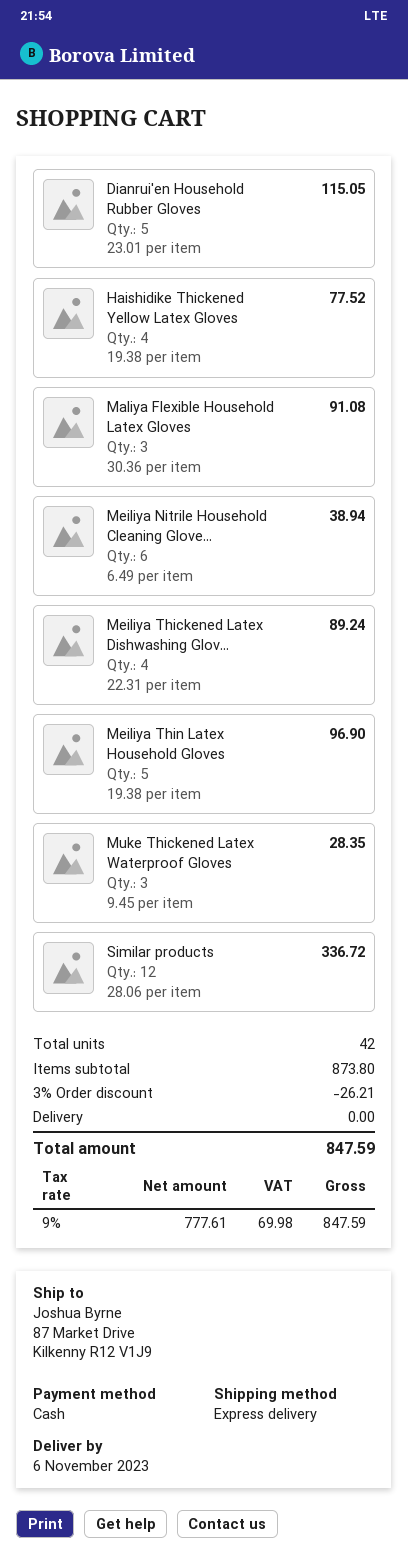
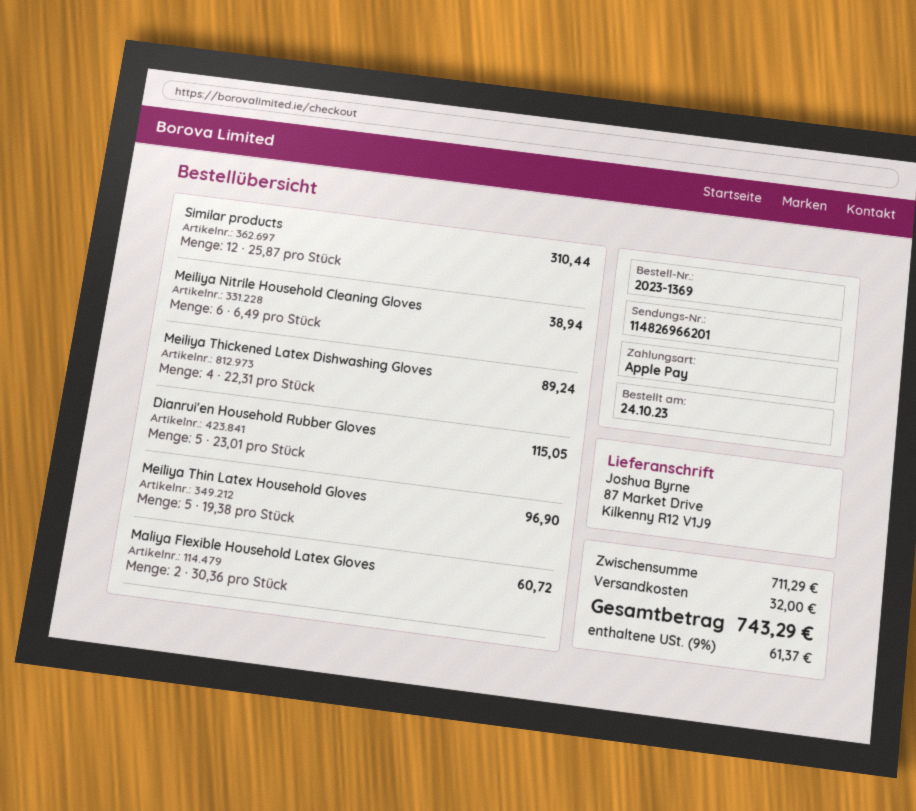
payment method: cash -> Apple Pay
Haishidike Thickened Yellow Latex Gloves: 4 x 19.38 = 77.52 -> none
Maliya Flexible Household Latex Gloves: 3 x 30.36 = 91.08 -> 2 x 30.36 = 60.72
Muke Thickened Latex Waterproof Gloves: 3 x 9.45 = 28.35 -> none
Similar products: 12 x 28.06 = 336.72 -> 12 x 25.87 = 310.44
subtotal: 873.80 -> 711.29
discount: 3% = 26.21 -> none
shipping: 0.00 -> 32.00
tax: 9% = 69.98 -> 9% = 61.37
total: 847.59 -> 743.29

